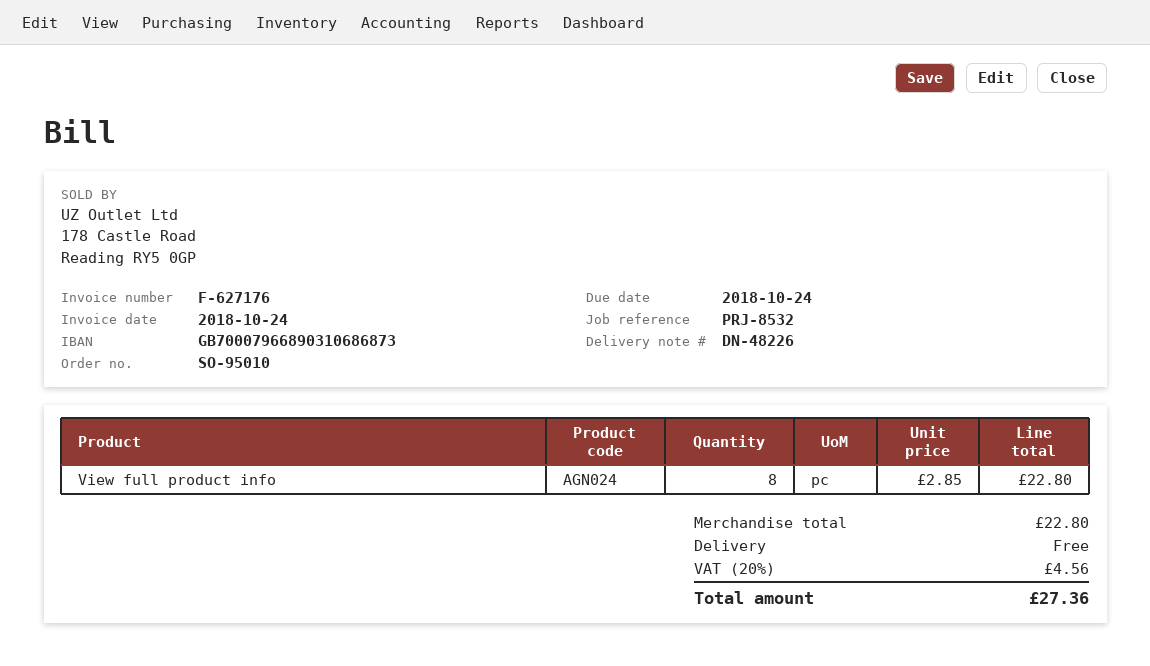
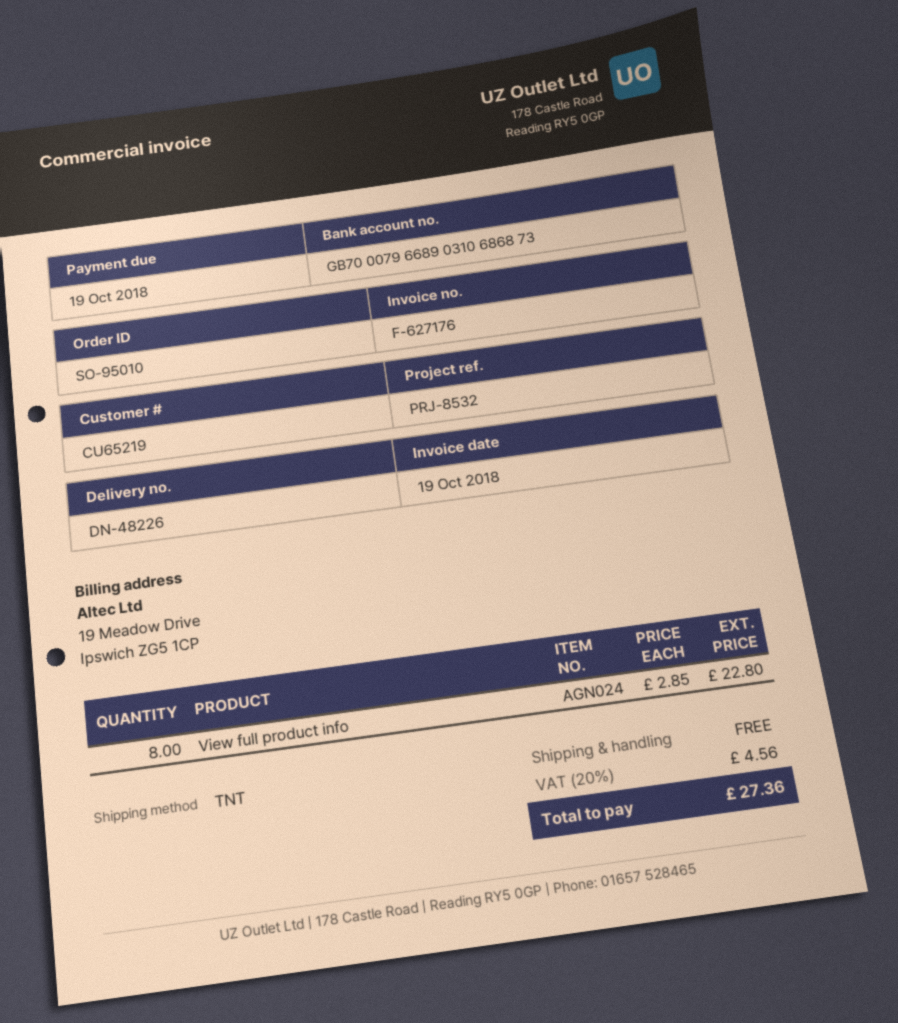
invoice date: 2018-10-24 -> 2018-10-19
due date: 2018-10-24 -> 2018-10-19

